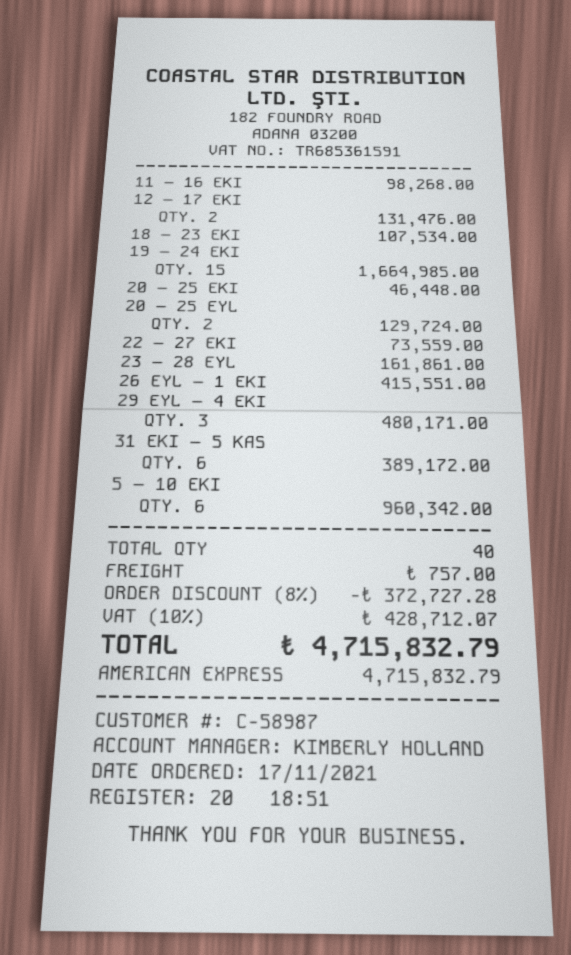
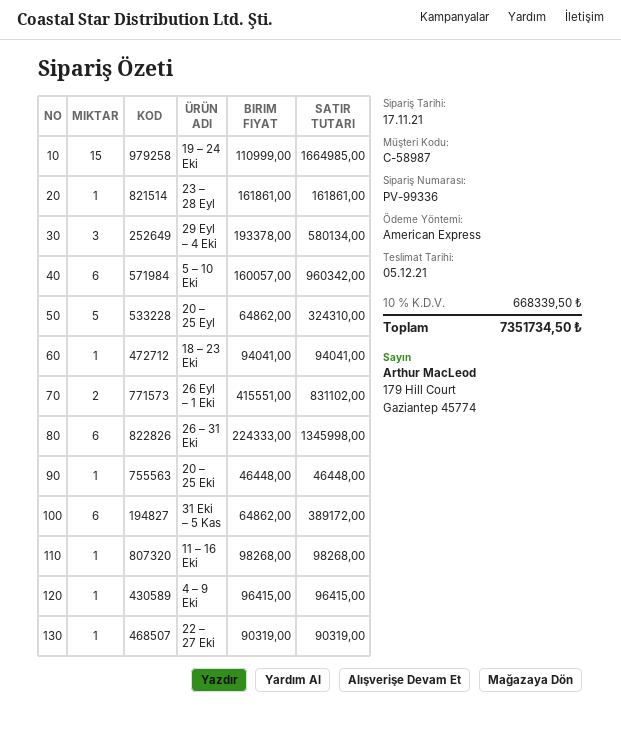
12 – 17 EKI: 2 for 131476.00 -> none
18 – 23 EKI: 1 for 107534.00 -> 1 for 94041.00
20 – 25 EYL: 2 for 129724.00 -> 5 for 324310.00
22 – 27 EKI: 1 for 73559.00 -> 1 for 90319.00
26 EYL – 1 EKI: 1 for 415551.00 -> 2 for 831102.00
29 EYL – 4 EKI: 3 for 480171.00 -> 3 for 580134.00
26 – 31 Eki: none -> 6 for 1345998.00
4 – 9 Eki: none -> 1 for 96415.00
discount: 8% = 372727.28 -> none
shipping: 757.00 -> none
tax: 10% = 428712.07 -> 10% = 668339.50
total: 4715832.79 -> 7351734.50

